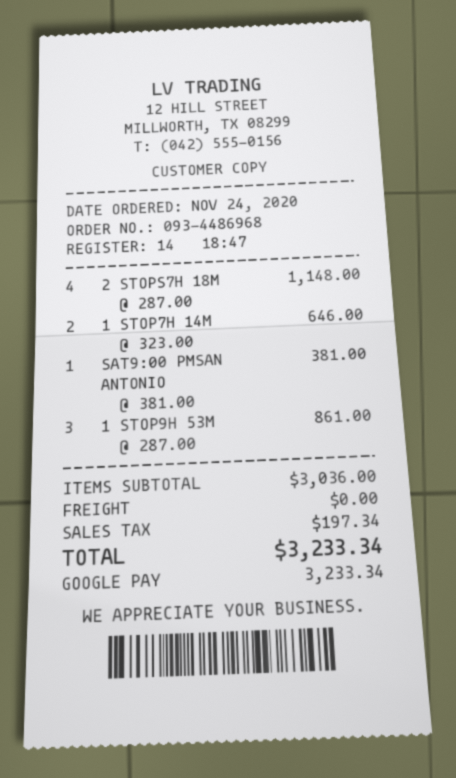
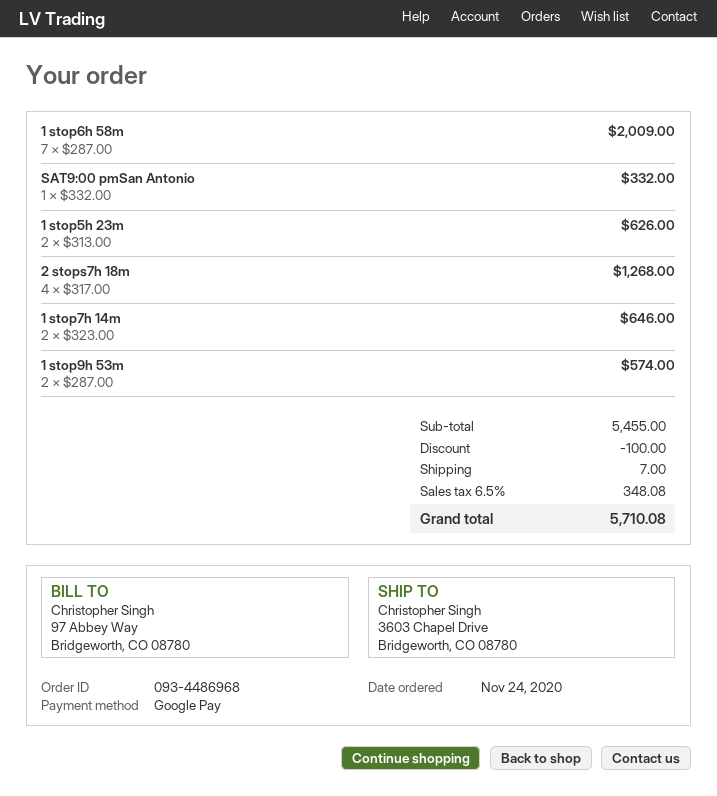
2 STOPS7H 18M: 4 x 287.00 = 1148.00 -> 4 x 317.00 = 1268.00
SAT9:00 PMSAN ANTONIO: 1 x 381.00 = 381.00 -> 1 x 332.00 = 332.00
1 STOP9H 53M: 3 x 287.00 = 861.00 -> 2 x 287.00 = 574.00
1 stop6h 58m: none -> 7 x 287.00 = 2009.00
1 stop5h 23m: none -> 2 x 313.00 = 626.00
subtotal: 3036.00 -> 5455.00
discount: none -> 100.00
shipping: 0.00 -> 7.00
tax: 197.34 -> 348.08
total: 3233.34 -> 5710.08

